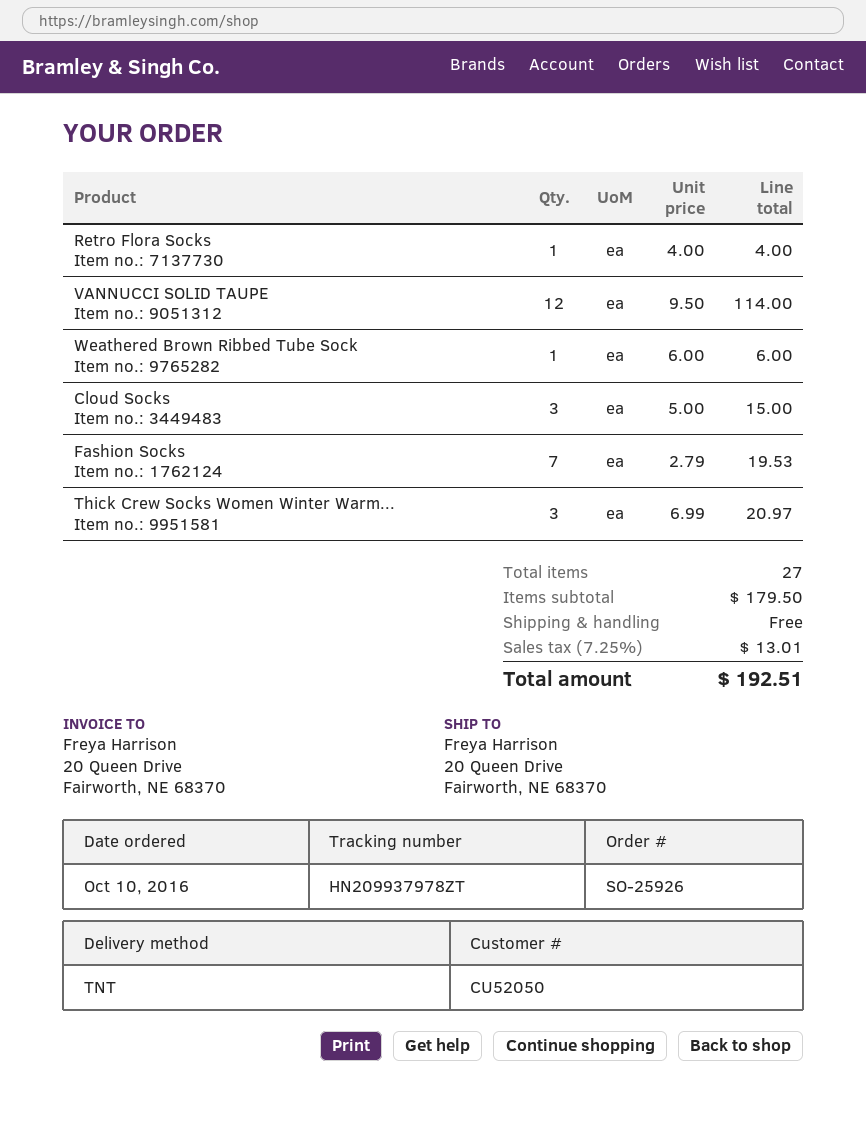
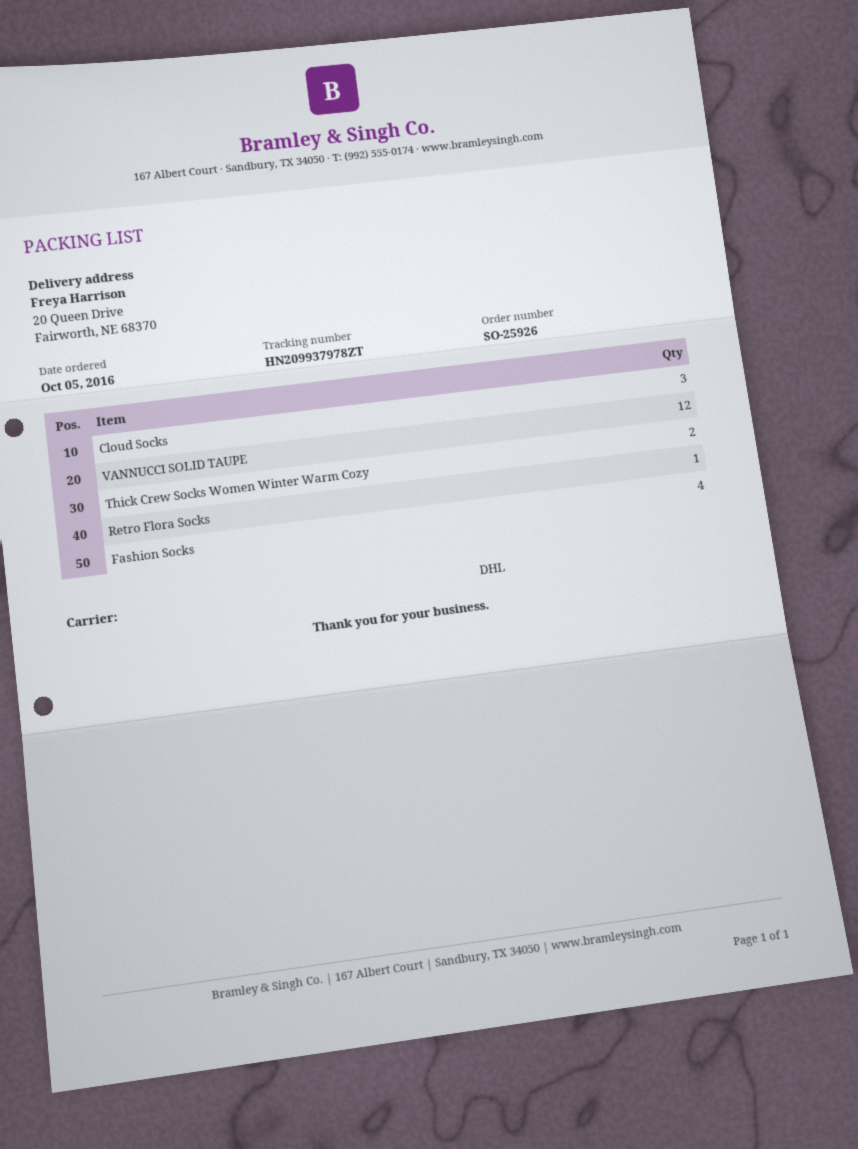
order date: 2016-10-10 -> 2016-10-05
shipping method: TNT -> DHL
Weathered Brown Ribbed Tube Sock: 1 -> none
Fashion Socks: 7 -> 4
Thick Crew Socks Women Winter Warm...: 3 -> 2

